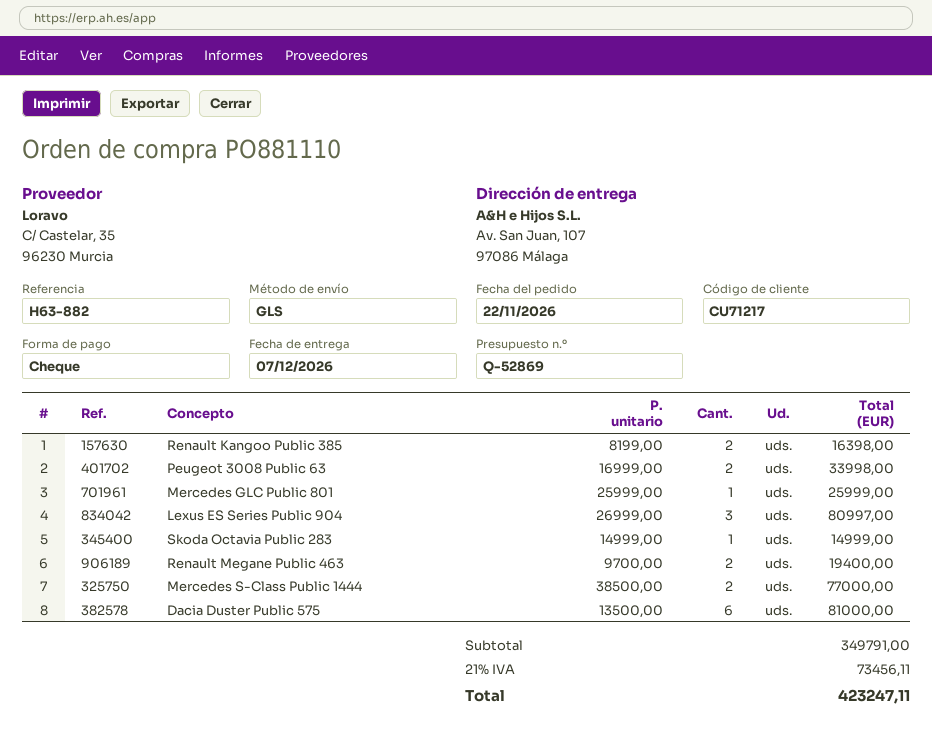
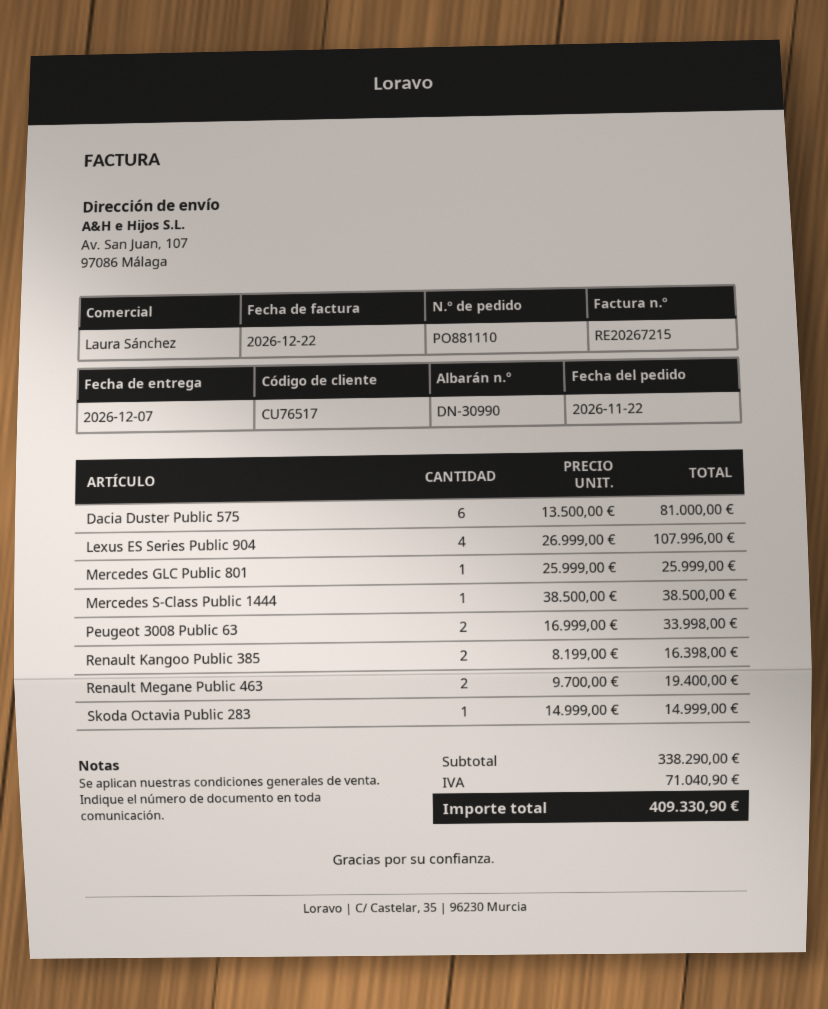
customer number: CU71217 -> CU76517
Lexus ES Series Public 904: 3 x 26999.00 = 80997.00 -> 4 x 26999.00 = 107996.00
Mercedes S-Class Public 1444: 2 x 38500.00 = 77000.00 -> 1 x 38500.00 = 38500.00
subtotal: 349791.00 -> 338290.00
tax: 73456.11 -> 71040.90
total: 423247.11 -> 409330.90

